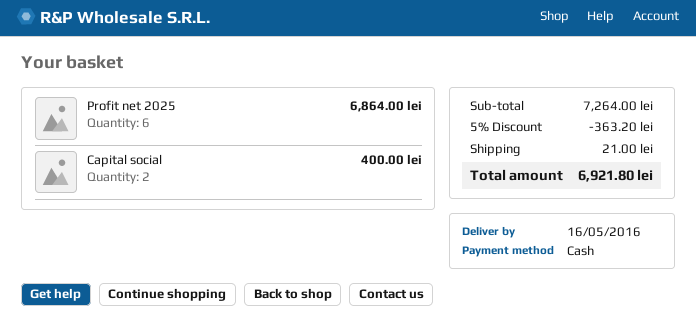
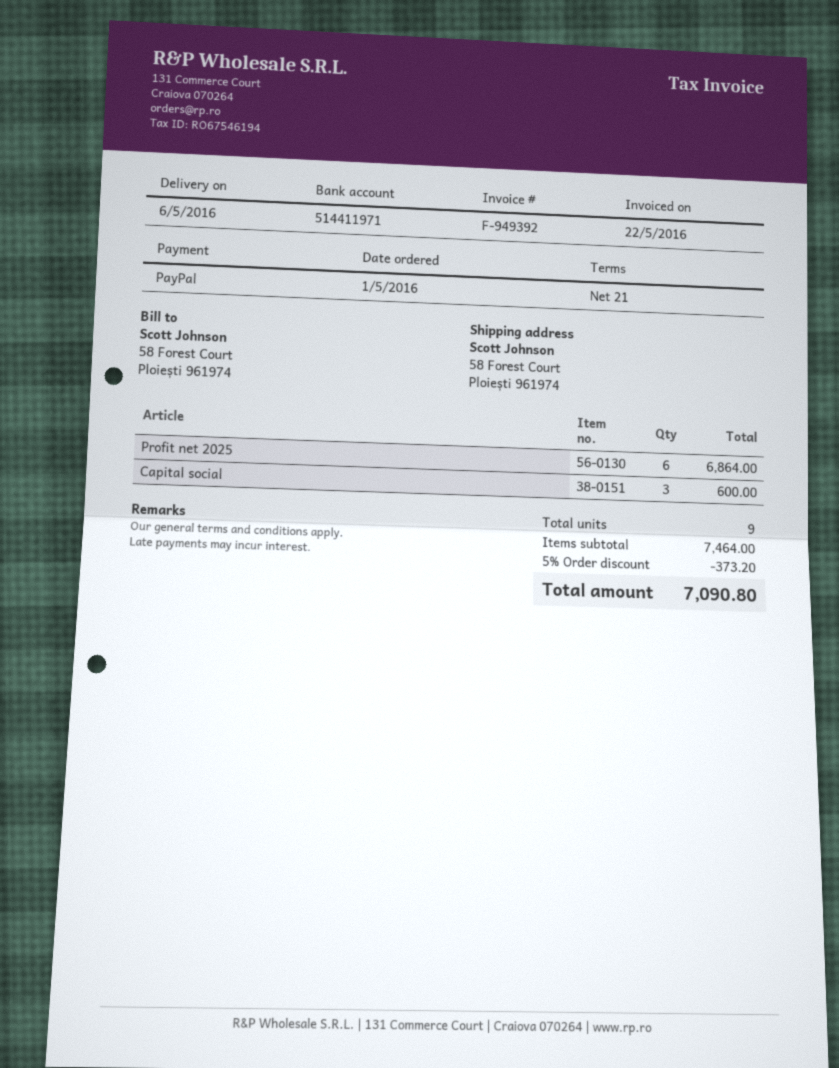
delivery date: 2016-05-16 -> 2016-05-06
payment method: cash -> PayPal
Capital social: 2 for 400.00 -> 3 for 600.00
subtotal: 7264.00 -> 7464.00
discount: 5% = 363.20 -> 5% = 373.20
shipping: 21.00 -> none
total: 6921.80 -> 7090.80

